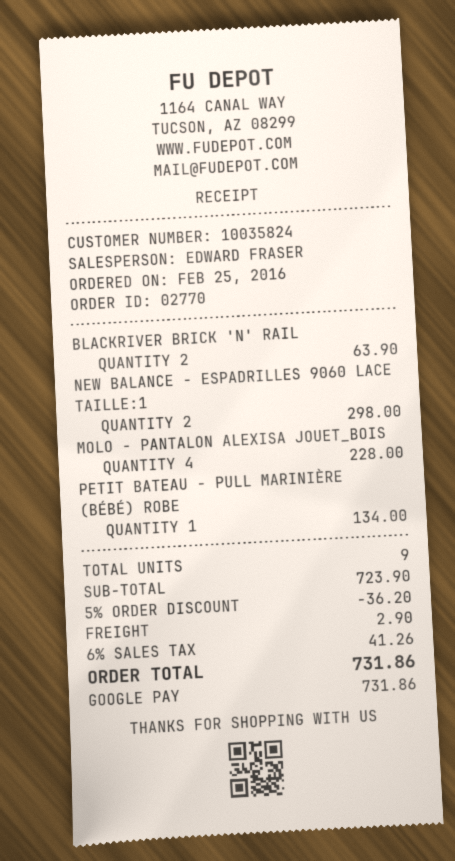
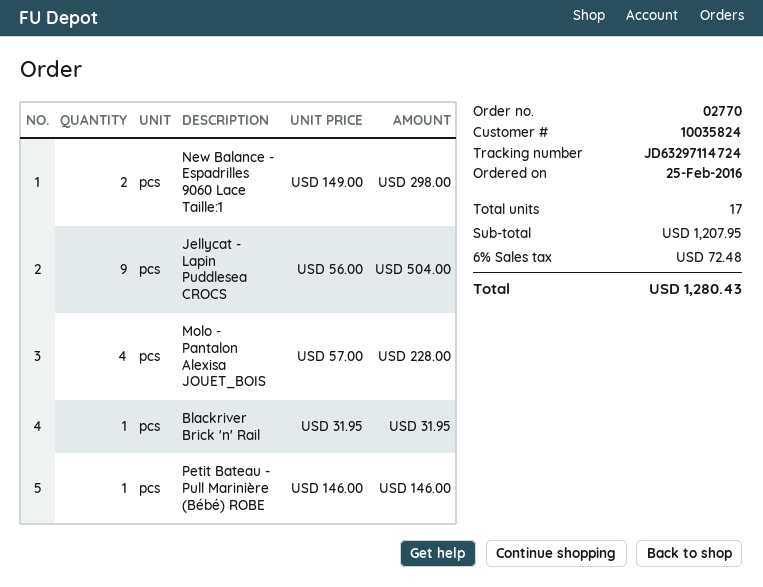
BLACKRIVER BRICK 'N' RAIL: 2 for 63.90 -> 1 for 31.95
PETIT BATEAU - PULL MARINIÈRE (BÉBÉ) ROBE: 1 for 134.00 -> 1 for 146.00
Jellycat - Lapin Puddlesea CROCS: none -> 9 for 504.00
total quantity: 9 -> 17
subtotal: 723.90 -> 1207.95
discount: 5% = 36.20 -> none
shipping: 2.90 -> none
tax: 6% = 41.26 -> 6% = 72.48
total: 731.86 -> 1280.43

